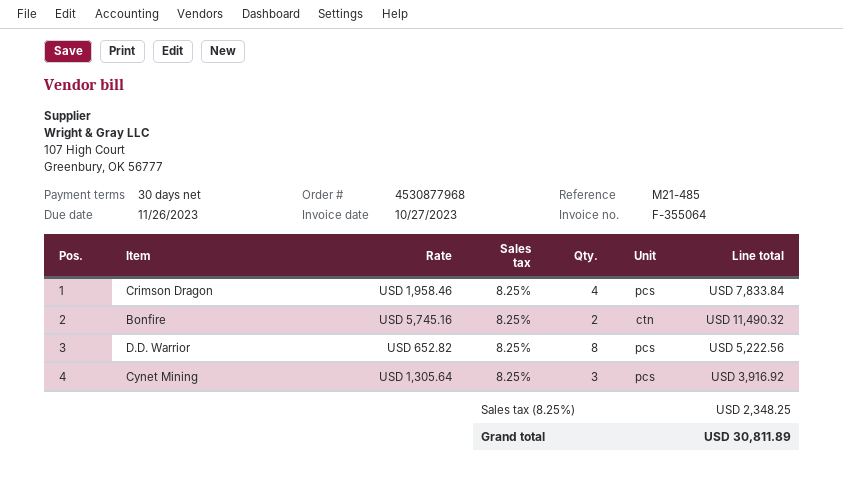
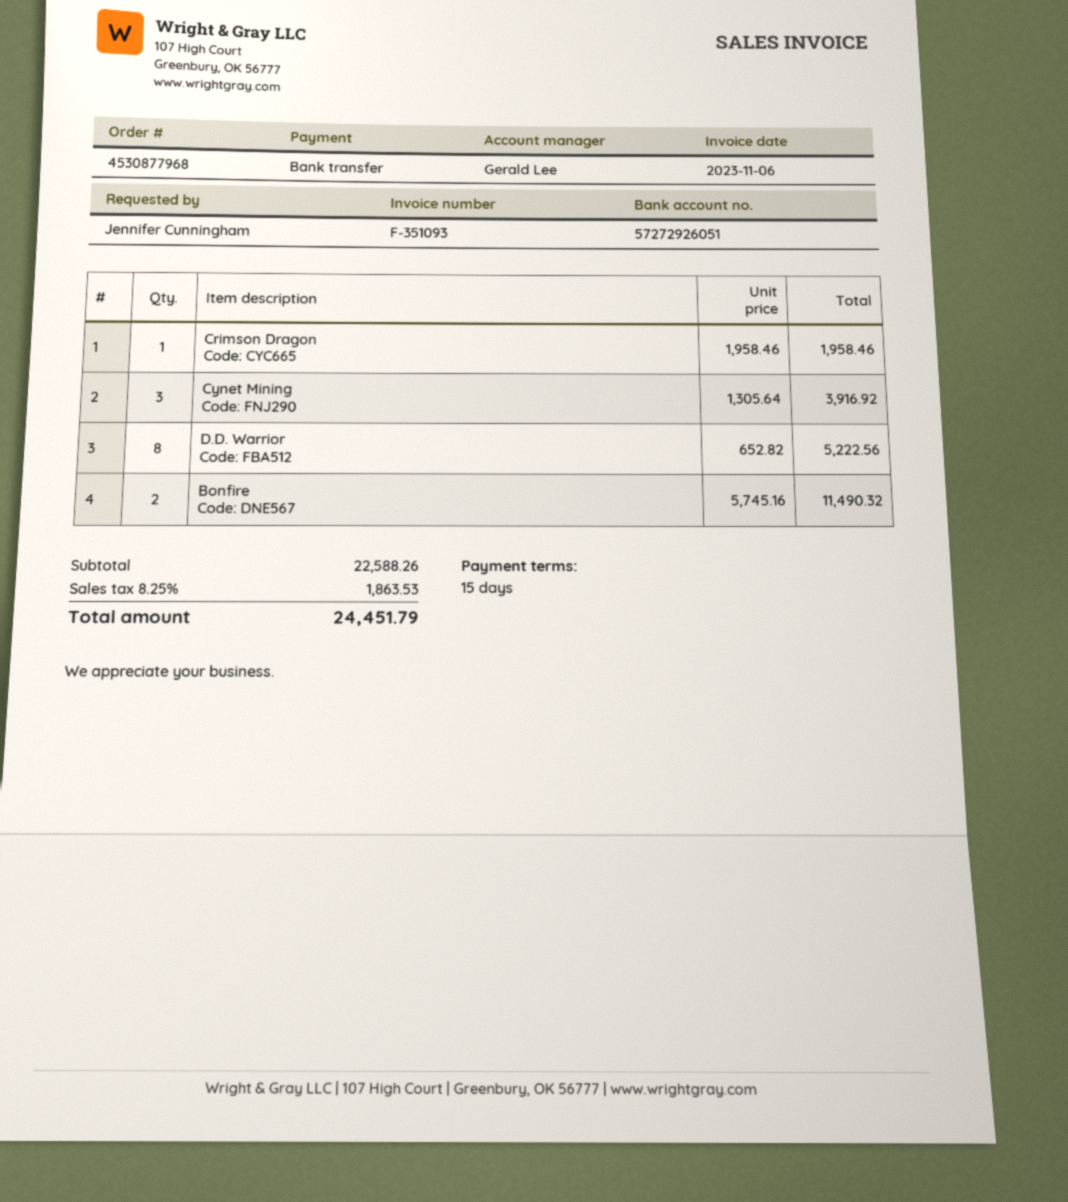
invoice number: F-355064 -> F-351093
invoice date: 2023-10-27 -> 2023-11-06
payment terms: 30 days -> 15 days
Crimson Dragon: 4 x 1958.46 = 7833.84 -> 1 x 1958.46 = 1958.46
tax: 8.25% = 2348.25 -> 8.25% = 1863.53
total: 30811.89 -> 24451.79

